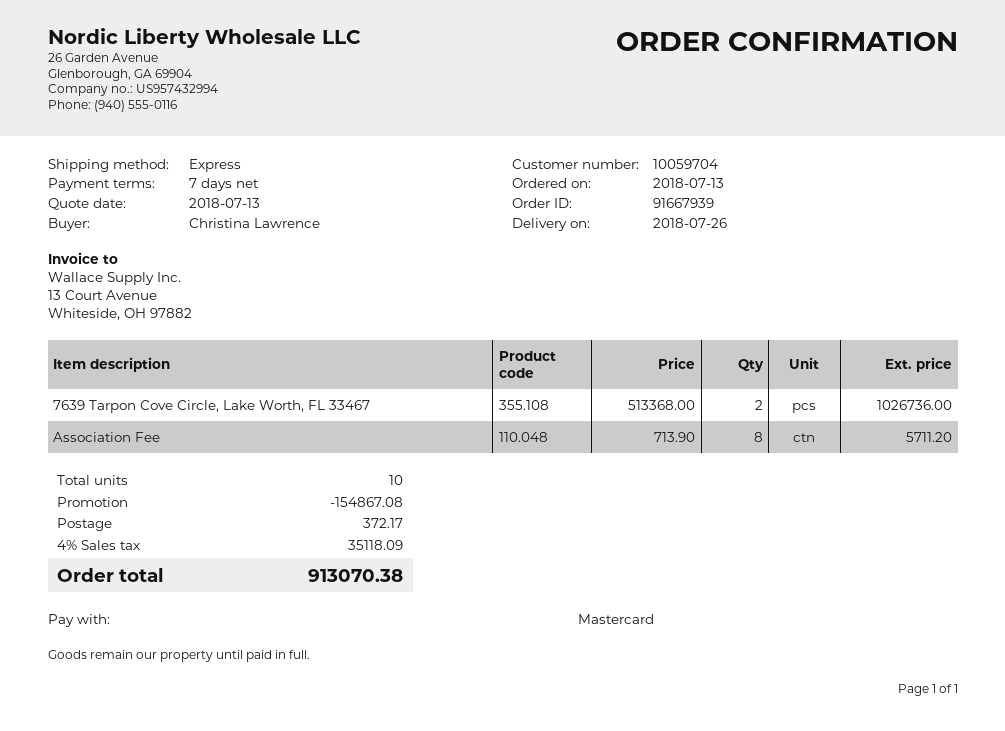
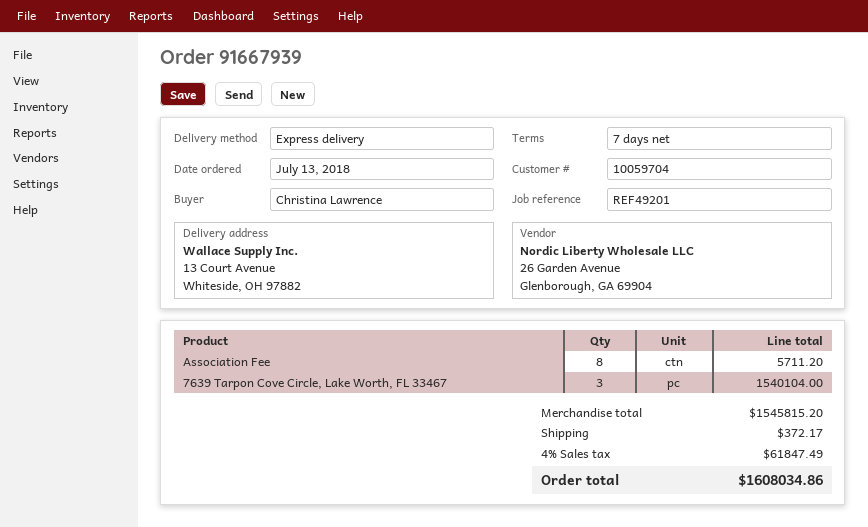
7639 Tarpon Cove Circle, Lake Worth, FL 33467: 2 for 1026736.00 -> 3 for 1540104.00
discount: 154867.08 -> none
tax: 4% = 35118.09 -> 4% = 61847.49
total: 913070.38 -> 1608034.86

